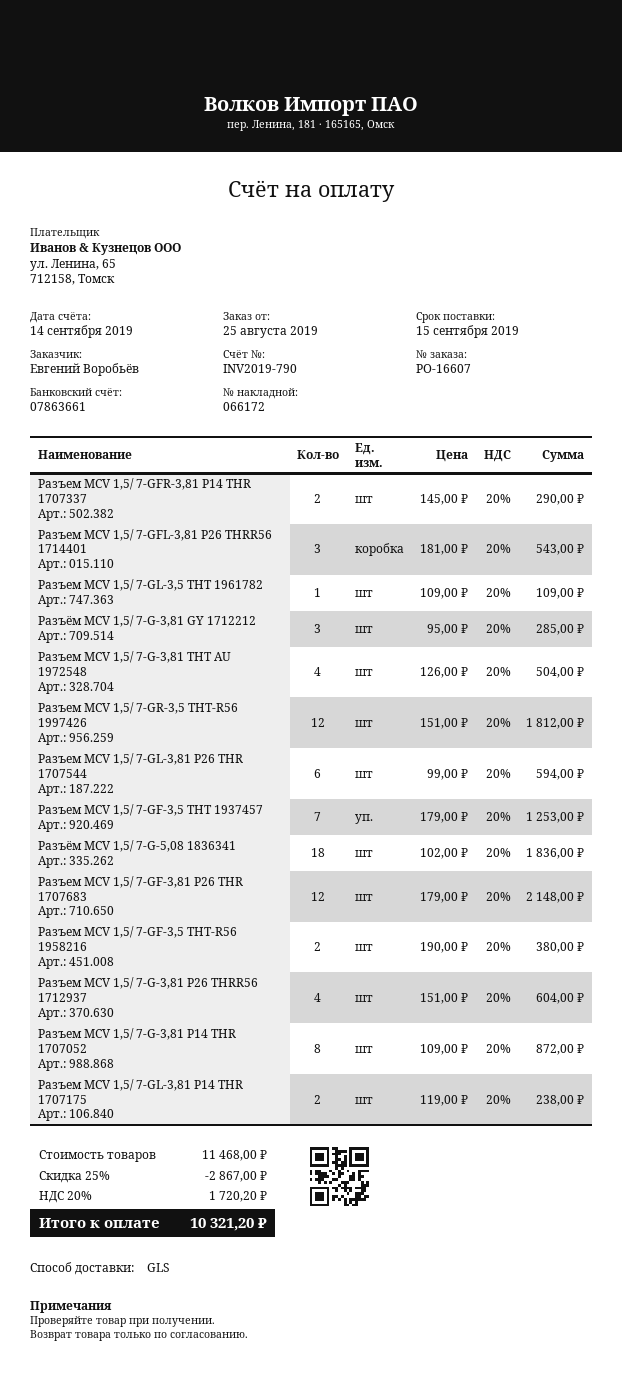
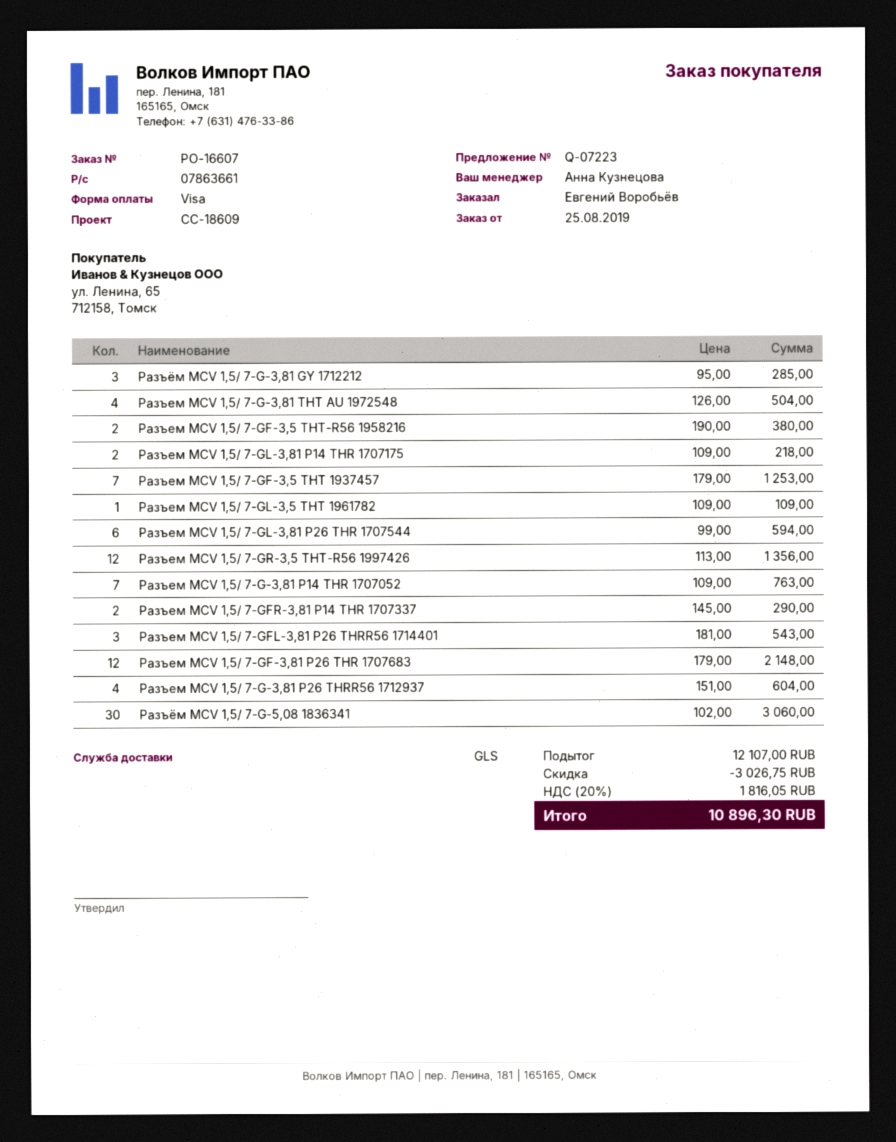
Разъем MCV 1,5/ 7-GR-3,5 THT-R56 1997426: 12 x 151.00 = 1812.00 -> 12 x 113.00 = 1356.00
Разъём MCV 1,5/ 7-G-5,08 1836341: 18 x 102.00 = 1836.00 -> 30 x 102.00 = 3060.00
Разъем MCV 1,5/ 7-G-3,81 P14 THR 1707052: 8 x 109.00 = 872.00 -> 7 x 109.00 = 763.00
Разъем MCV 1,5/ 7-GL-3,81 P14 THR 1707175: 2 x 119.00 = 238.00 -> 2 x 109.00 = 218.00
subtotal: 11468.00 -> 12107.00
discount: 2867.00 -> 3026.75
tax: 20% = 1720.20 -> 20% = 1816.05
total: 10321.20 -> 10896.30

